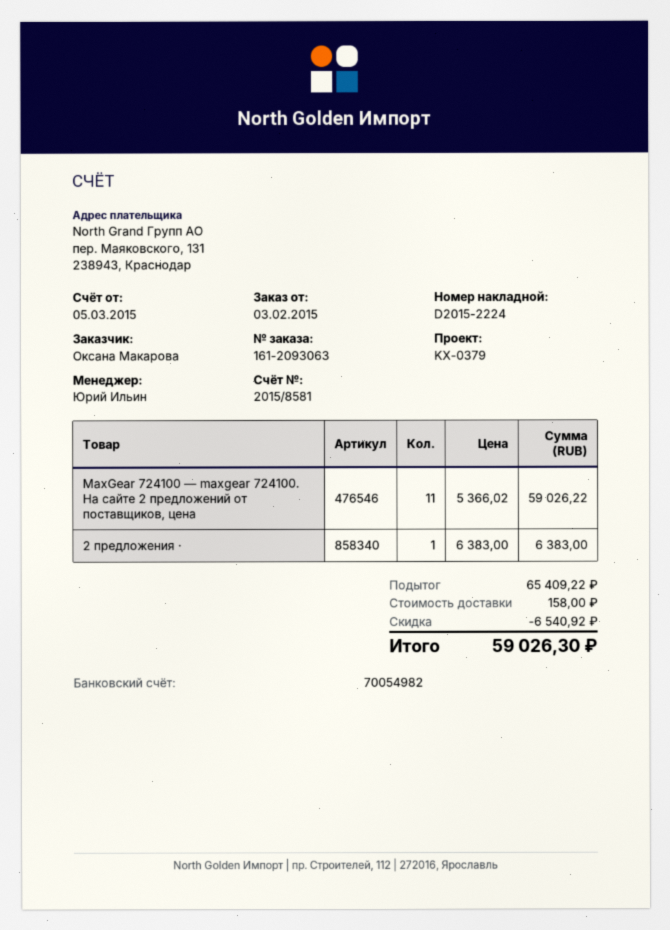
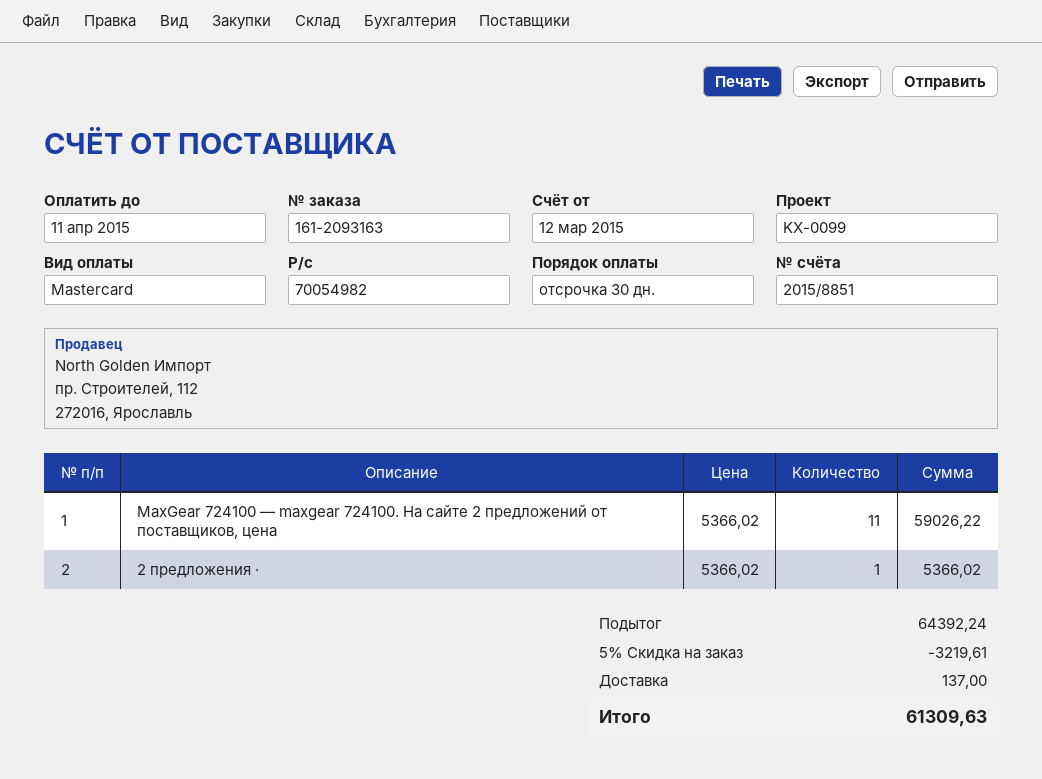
order number: 161-2093063 -> 161-2093163
invoice number: 2015/8581 -> 2015/8851
invoice date: 2015-03-05 -> 2015-03-12
reference: KX-0379 -> KX-0099
2 предложения ·: 1 x 6383.00 = 6383.00 -> 1 x 5366.02 = 5366.02
subtotal: 65409.22 -> 64392.24
discount: 6540.92 -> 3219.61
shipping: 158.00 -> 137.00
total: 59026.30 -> 61309.63

